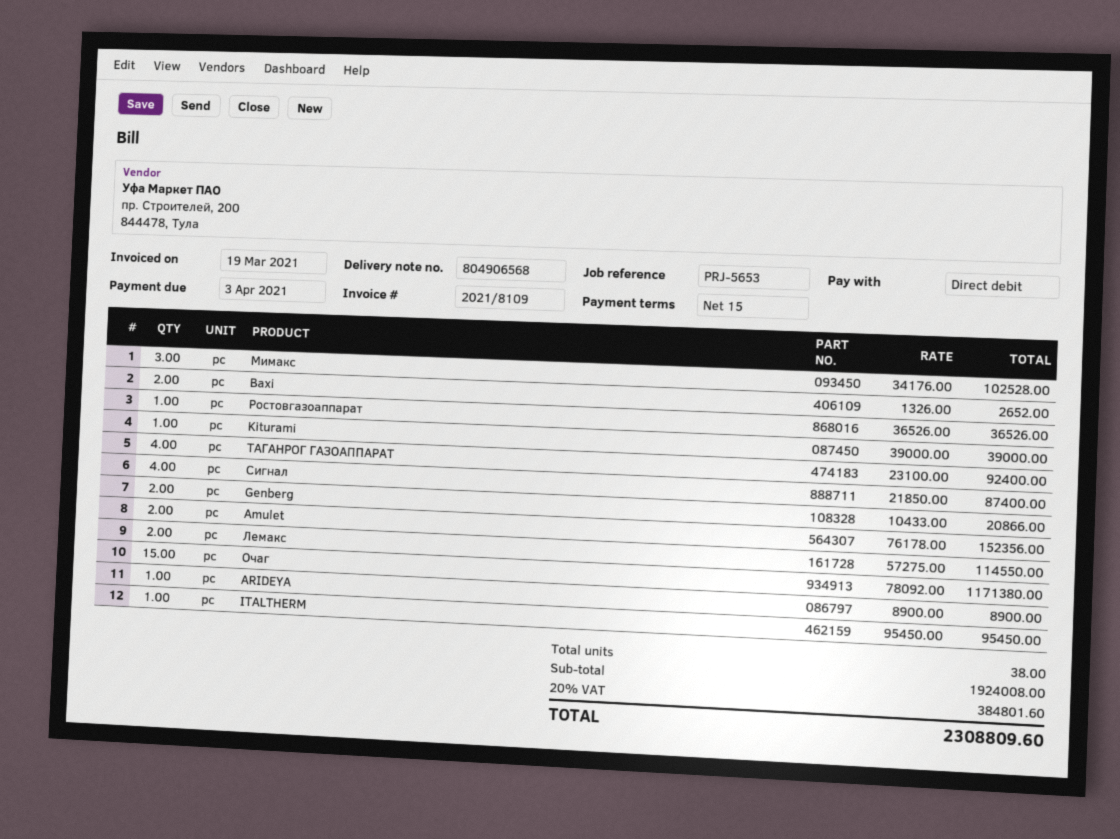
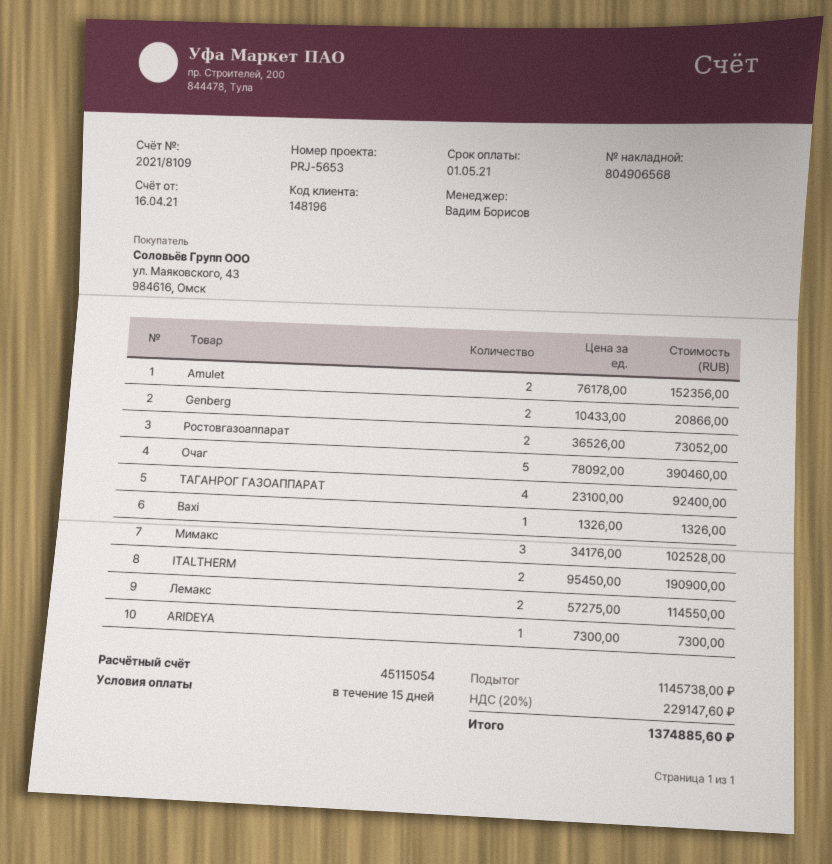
invoice date: 2021-03-19 -> 2021-04-16
due date: 2021-04-03 -> 2021-05-01
Baxi: 2 x 1326.00 = 2652.00 -> 1 x 1326.00 = 1326.00
Ростовгазоаппарат: 1 x 36526.00 = 36526.00 -> 2 x 36526.00 = 73052.00
Kiturami: 1 x 39000.00 = 39000.00 -> none
Сигнал: 4 x 21850.00 = 87400.00 -> none
Очаг: 15 x 78092.00 = 1171380.00 -> 5 x 78092.00 = 390460.00
ARIDEYA: 1 x 8900.00 = 8900.00 -> 1 x 7300.00 = 7300.00
ITALTHERM: 1 x 95450.00 = 95450.00 -> 2 x 95450.00 = 190900.00
subtotal: 1924008.00 -> 1145738.00
tax: 20% = 384801.60 -> 20% = 229147.60
total: 2308809.60 -> 1374885.60

